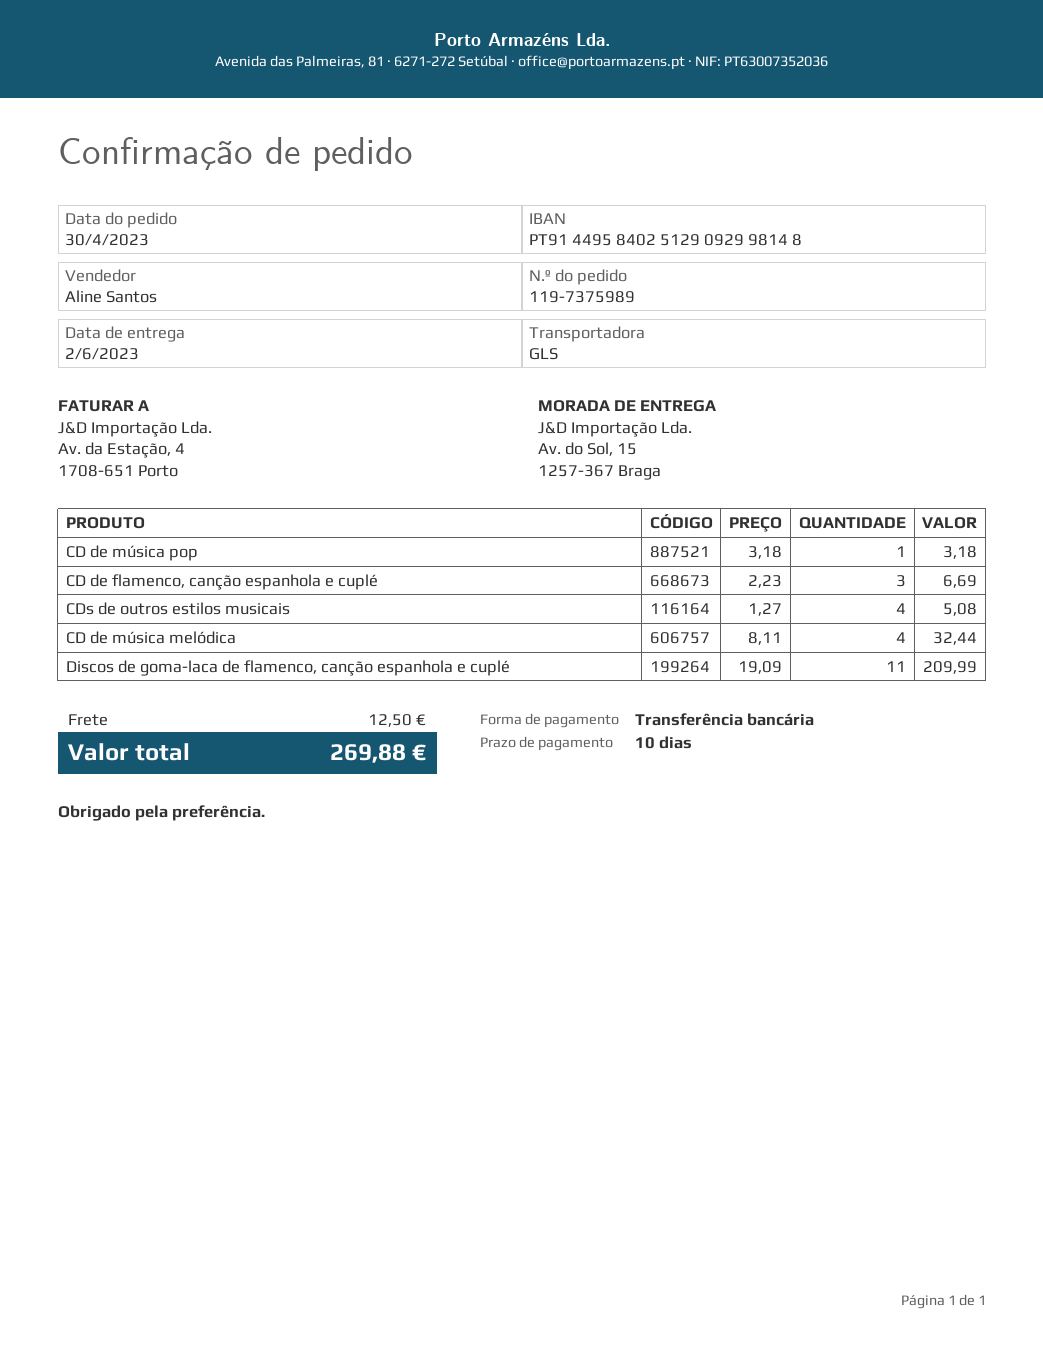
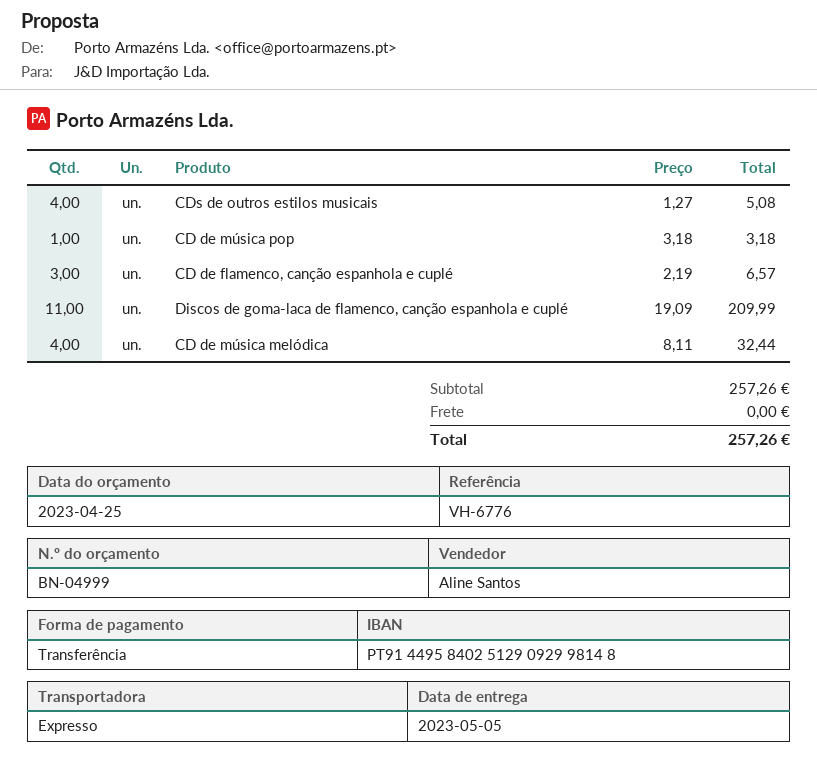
delivery date: 2023-06-02 -> 2023-05-05
shipping method: GLS -> express
CD de flamenco, canção espanhola e cuplé: 3 x 2.23 = 6.69 -> 3 x 2.19 = 6.57
shipping: 12.50 -> 0.00
total: 269.88 -> 257.26

